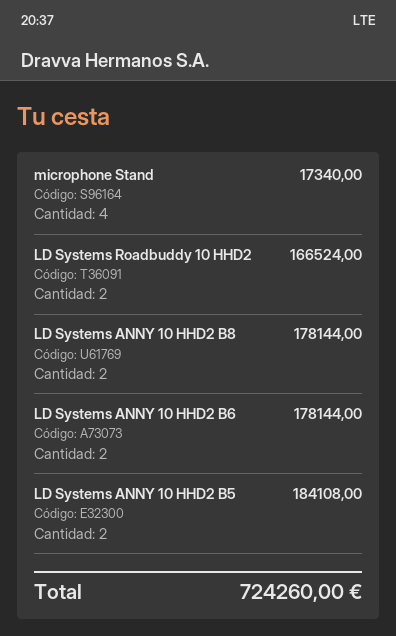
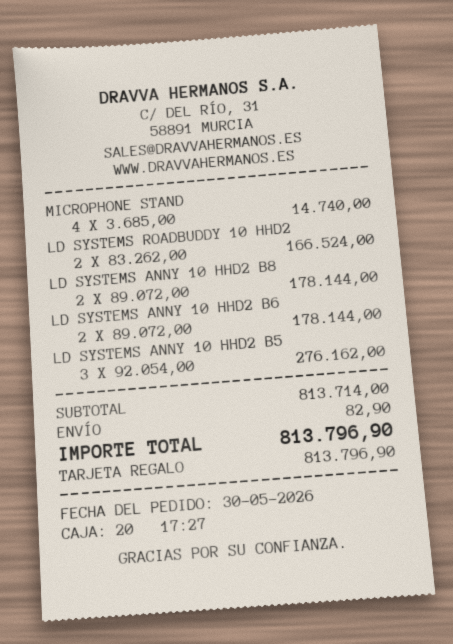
microphone Stand: 4 for 17340.00 -> 4 for 14740.00
LD Systems ANNY 10 HHD2 B5: 2 for 184108.00 -> 3 for 276162.00
shipping: none -> 82.90
total: 724260.00 -> 813796.90

